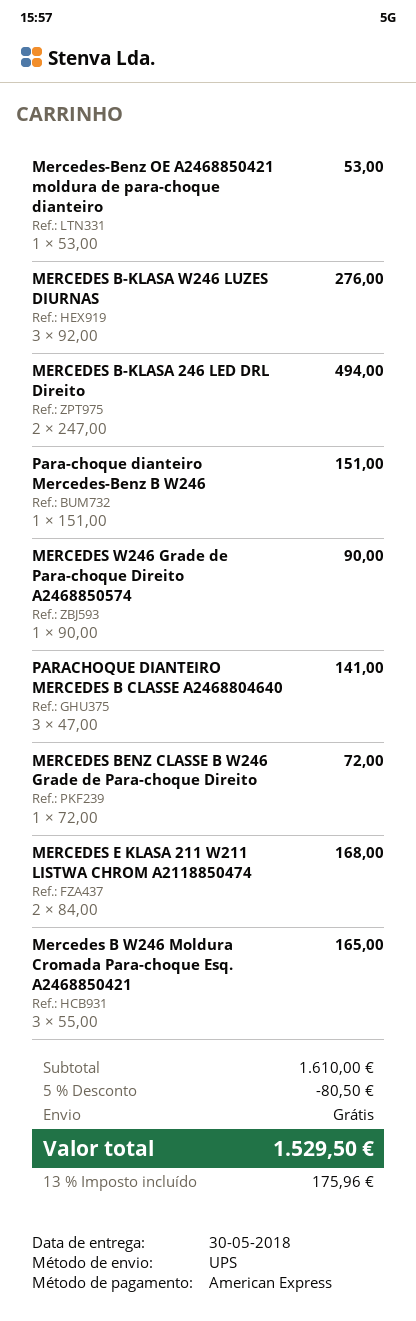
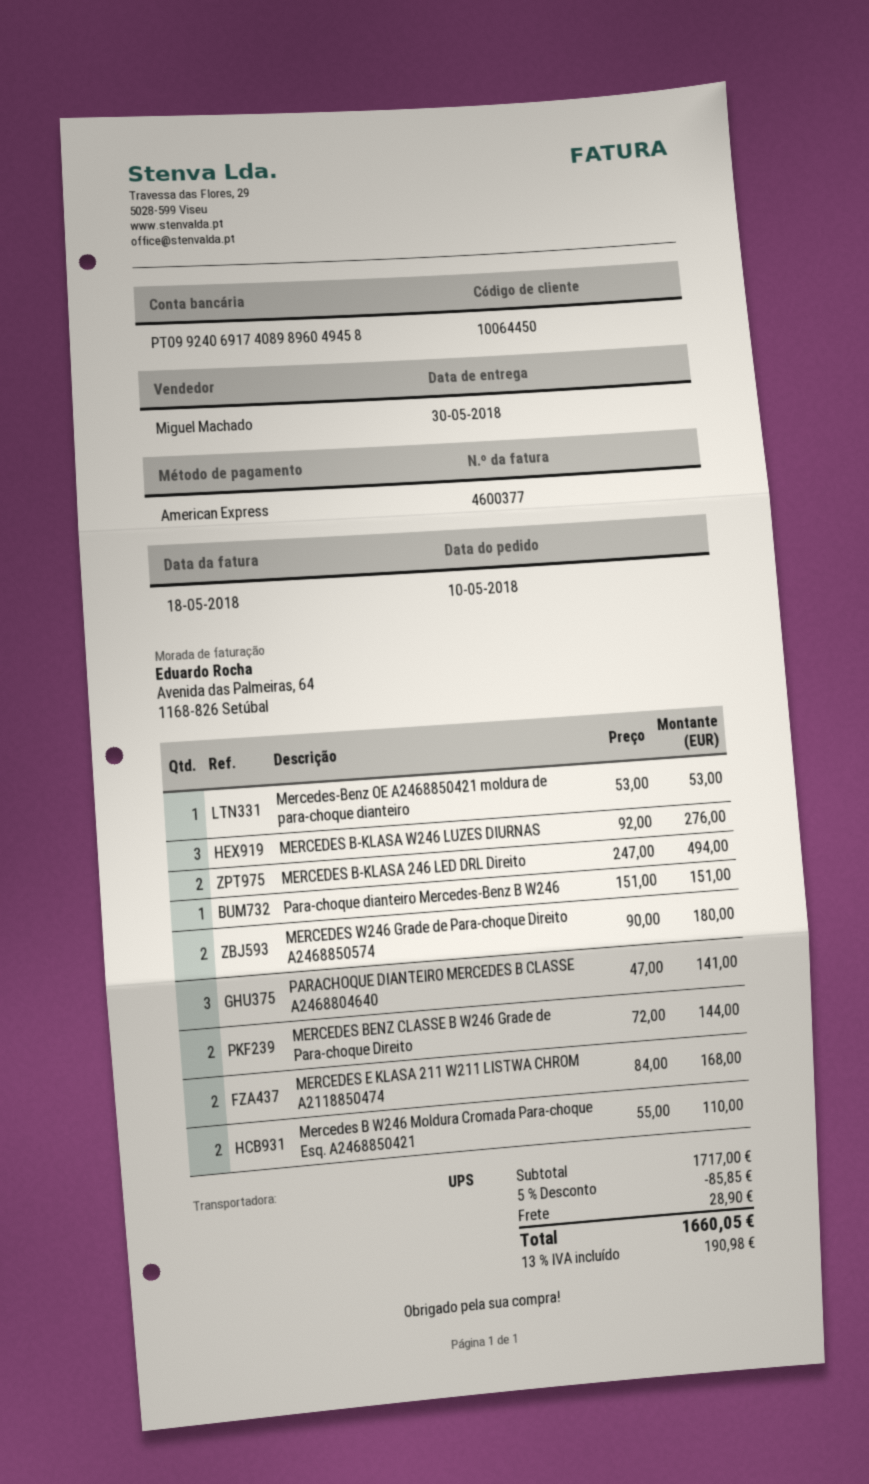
MERCEDES W246 Grade de Para-choque Direito A2468850574: 1 x 90.00 = 90.00 -> 2 x 90.00 = 180.00
MERCEDES BENZ CLASSE B W246 Grade de Para-choque Direito: 1 x 72.00 = 72.00 -> 2 x 72.00 = 144.00
Mercedes B W246 Moldura Cromada Para-choque Esq. A2468850421: 3 x 55.00 = 165.00 -> 2 x 55.00 = 110.00
subtotal: 1610.00 -> 1717.00
discount: 5% = 80.50 -> 5% = 85.85
shipping: 0.00 -> 28.90
tax: 13% = 175.96 -> 13% = 190.98
total: 1529.50 -> 1660.05

